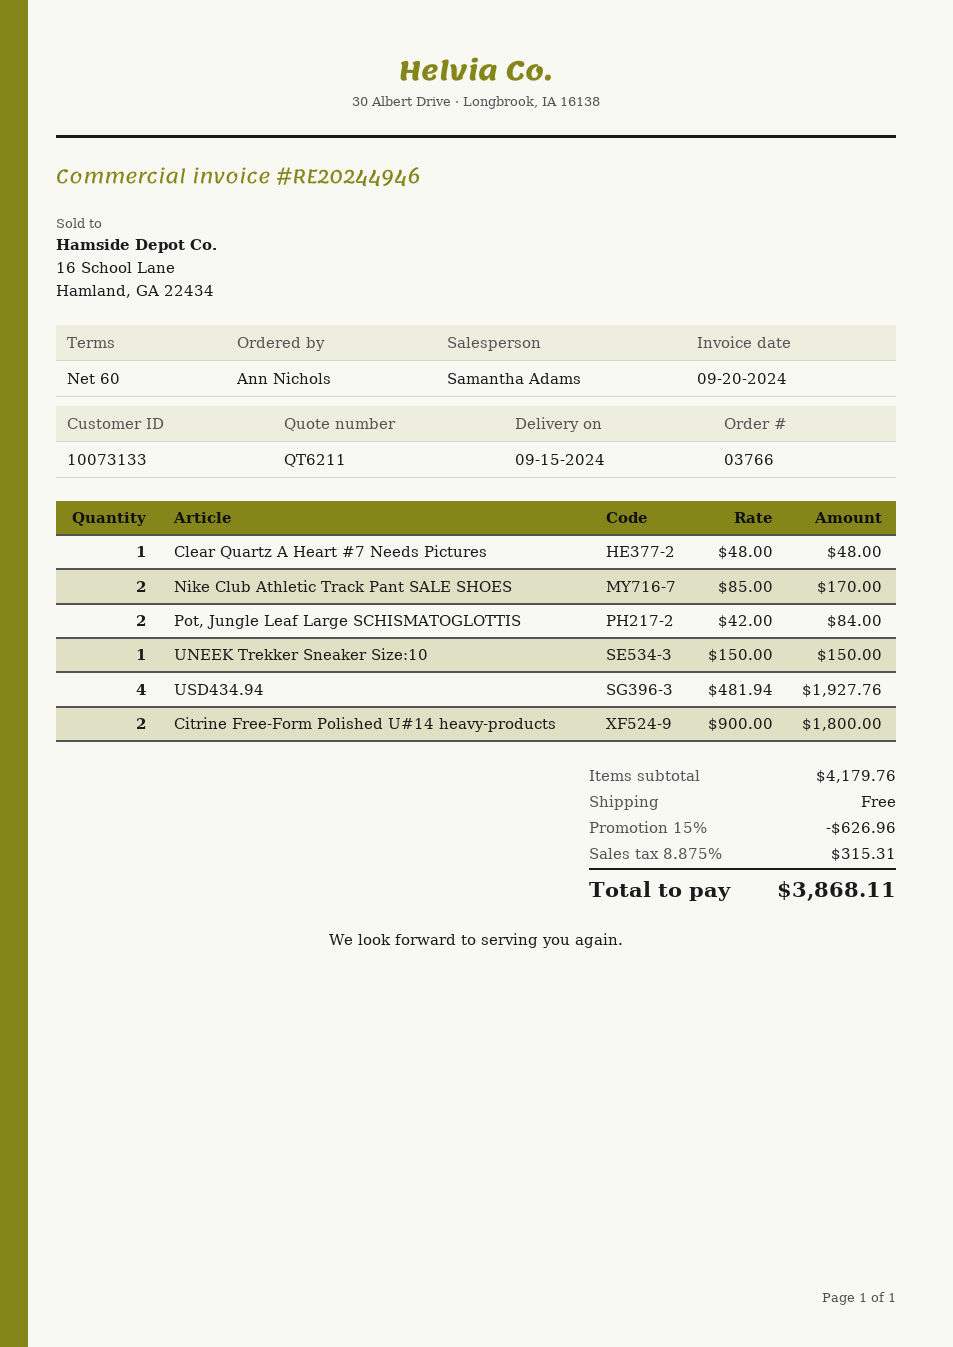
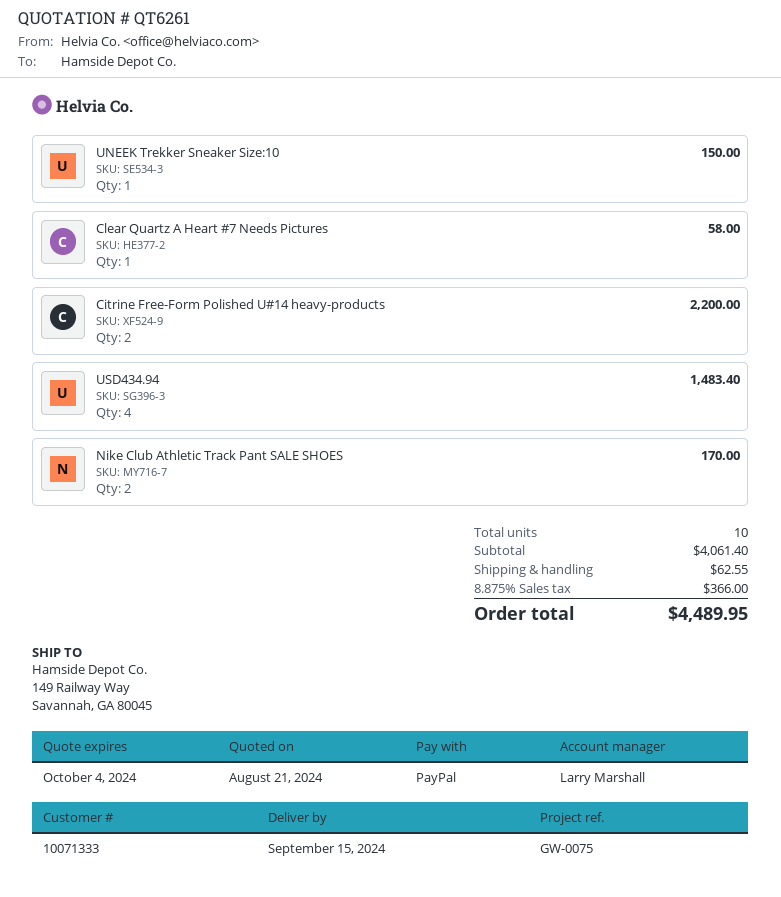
quote number: QT6211 -> QT6261
customer number: 10073133 -> 10071333
sales rep: Samantha Adams -> Larry Marshall
Clear Quartz A Heart #7 Needs Pictures: 1 for 48.00 -> 1 for 58.00
Pot, Jungle Leaf Large SCHISMATOGLOTTIS: 2 for 84.00 -> none
USD434.94: 4 for 1927.76 -> 4 for 1483.40
Citrine Free-Form Polished U#14 heavy-products: 2 for 1800.00 -> 2 for 2200.00
subtotal: 4179.76 -> 4061.40
discount: 15% = 626.96 -> none
shipping: 0.00 -> 62.55
tax: 8.875% = 315.31 -> 8.875% = 366.00
total: 3868.11 -> 4489.95

